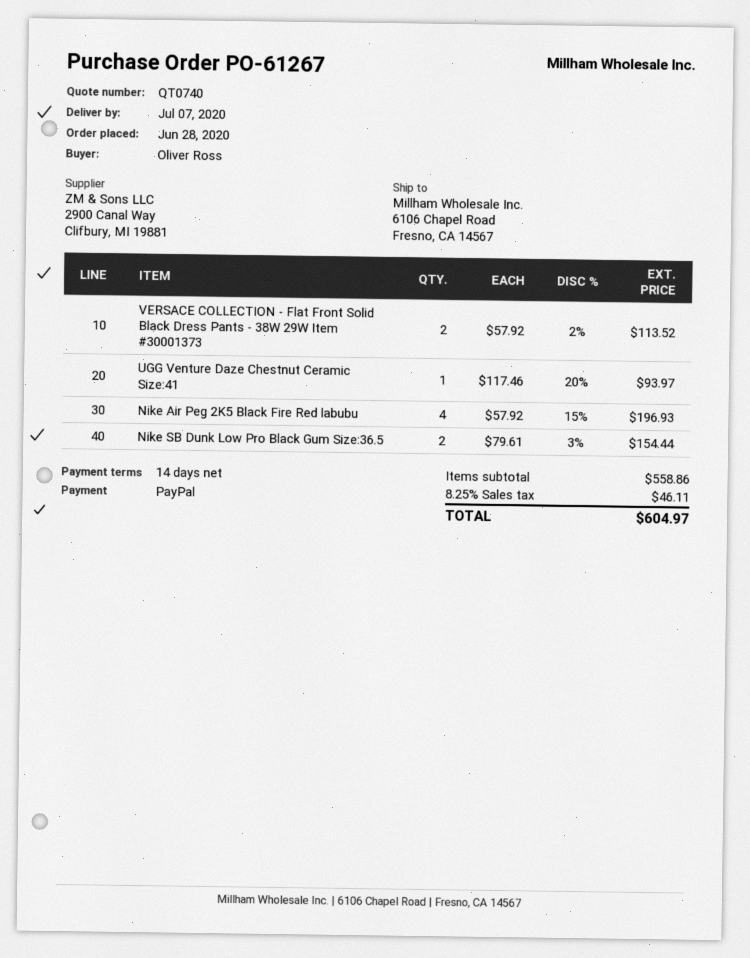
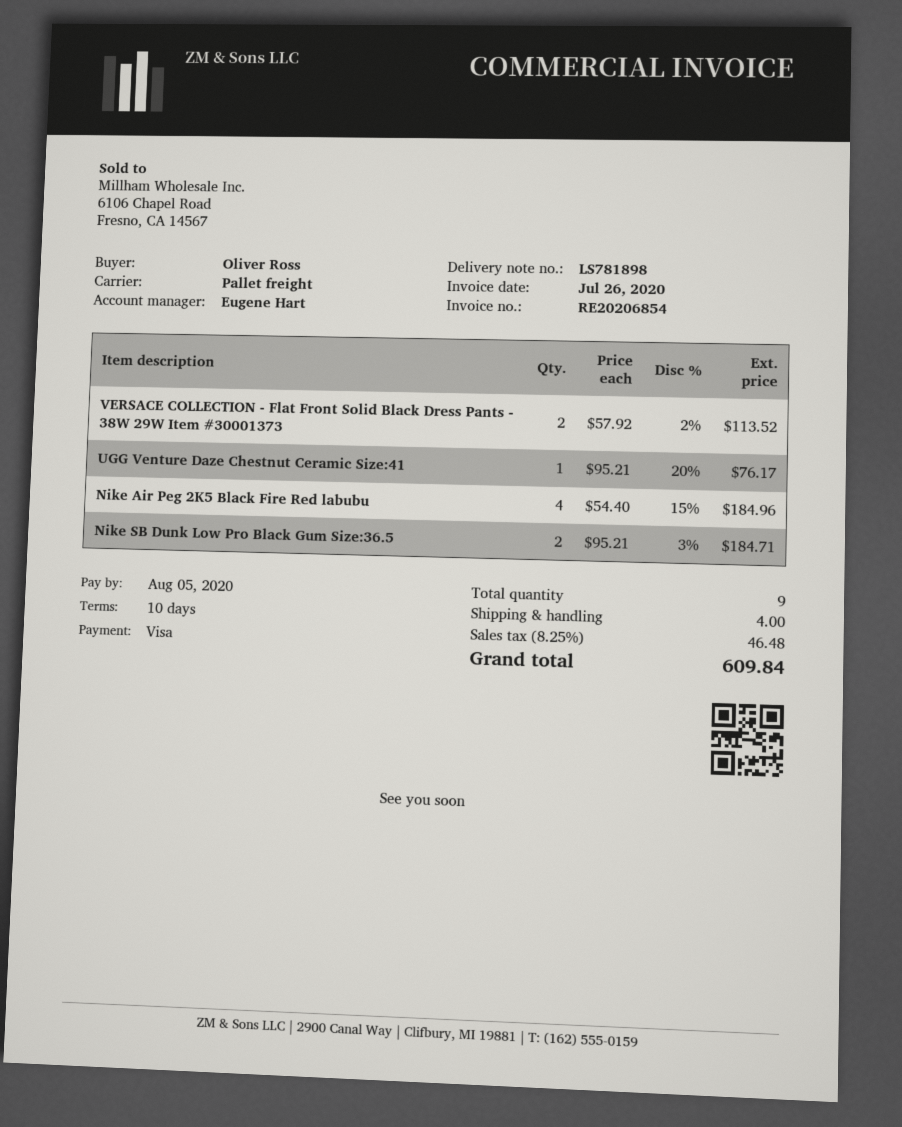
payment terms: 14 days -> 10 days
payment method: PayPal -> Visa
UGG Venture Daze Chestnut Ceramic Size:41: 1 x 117.46 - 20% = 93.97 -> 1 x 95.21 - 20% = 76.17
Nike Air Peg 2K5 Black Fire Red labubu: 4 x 57.92 - 15% = 196.93 -> 4 x 54.40 - 15% = 184.96
Nike SB Dunk Low Pro Black Gum Size:36.5: 2 x 79.61 - 3% = 154.44 -> 2 x 95.21 - 3% = 184.71
shipping: none -> 4.00
tax: 8.25% = 46.11 -> 8.25% = 46.48
total: 604.97 -> 609.84

